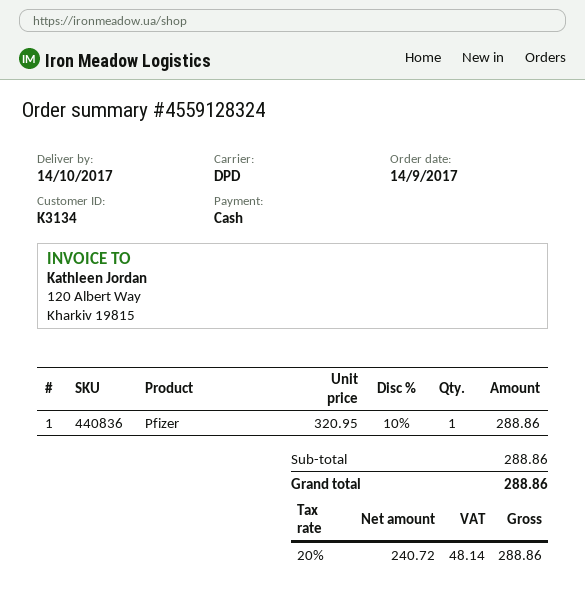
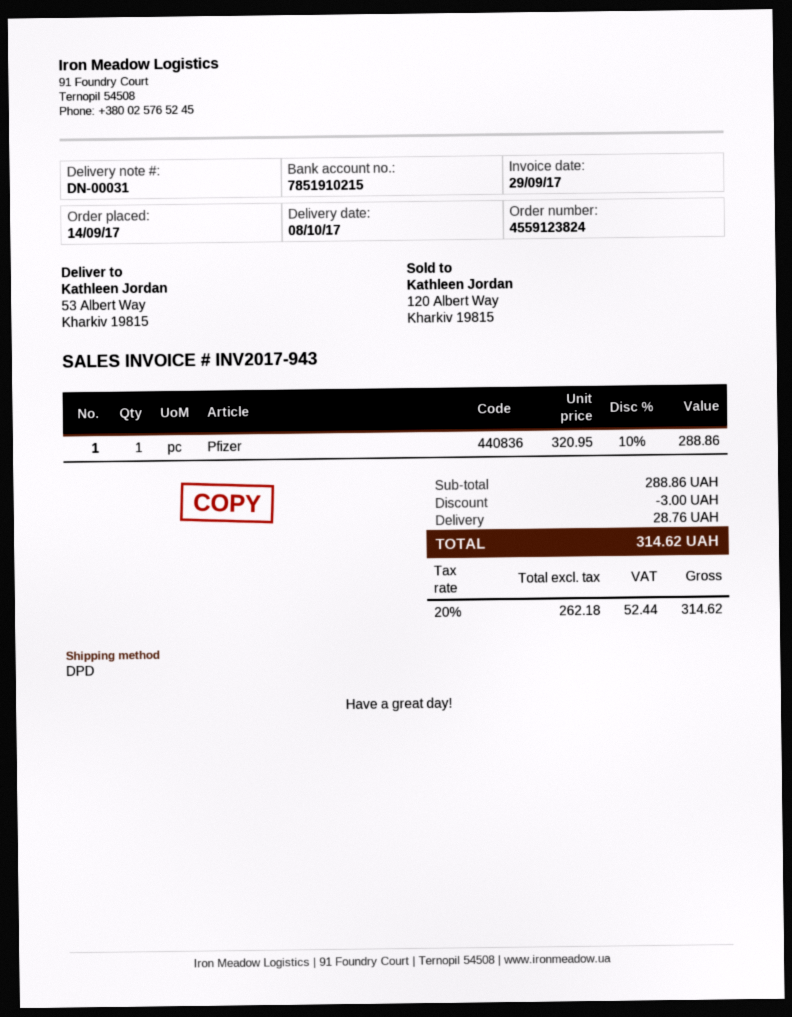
order number: 4559128324 -> 4559123824
delivery date: 2017-10-14 -> 2017-10-08
discount: none -> 3.00
shipping: none -> 28.76
net: 240.72 -> 262.18
tax: 20% = 48.14 -> 20% = 52.44
total: 288.86 -> 314.62

